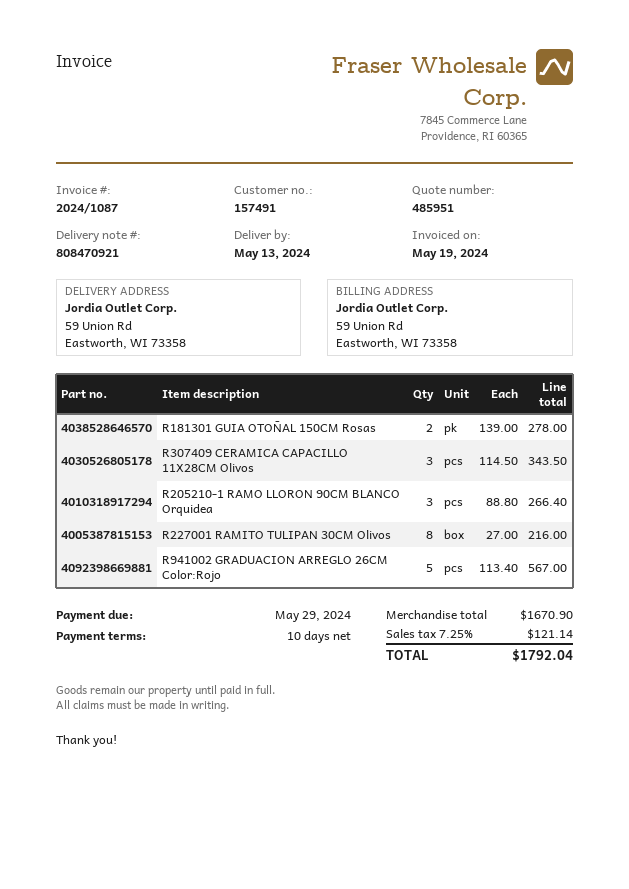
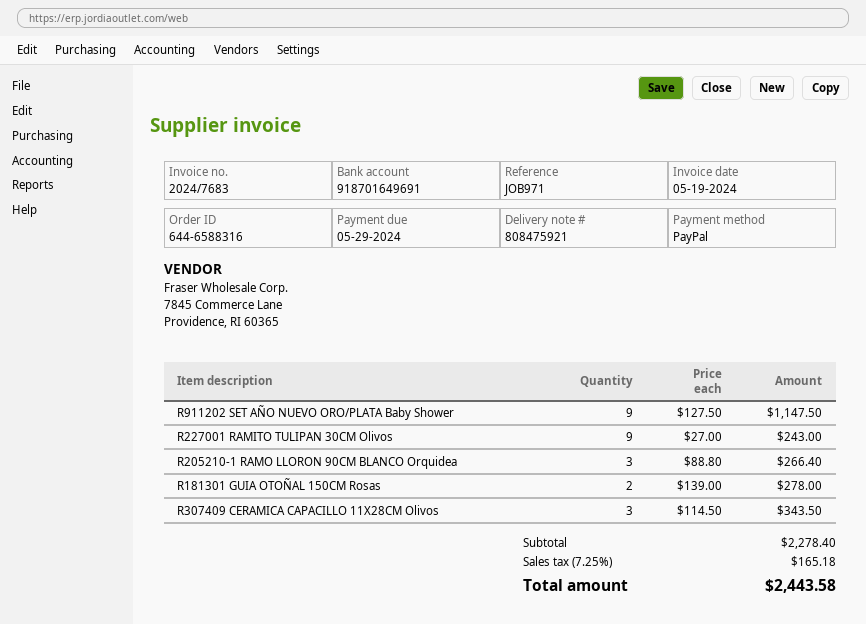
delivery note number: 808470921 -> 808475921
invoice number: 2024/1087 -> 2024/7683
R227001 RAMITO TULIPAN 30CM Olivos: 8 x 27.00 = 216.00 -> 9 x 27.00 = 243.00
R941002 GRADUACION ARREGLO 26CM Color:Rojo: 5 x 113.40 = 567.00 -> none
R911202 SET AÑO NUEVO ORO/PLATA Baby Shower: none -> 9 x 127.50 = 1147.50
subtotal: 1670.90 -> 2278.40
tax: 7.25% = 121.14 -> 7.25% = 165.18
total: 1792.04 -> 2443.58

